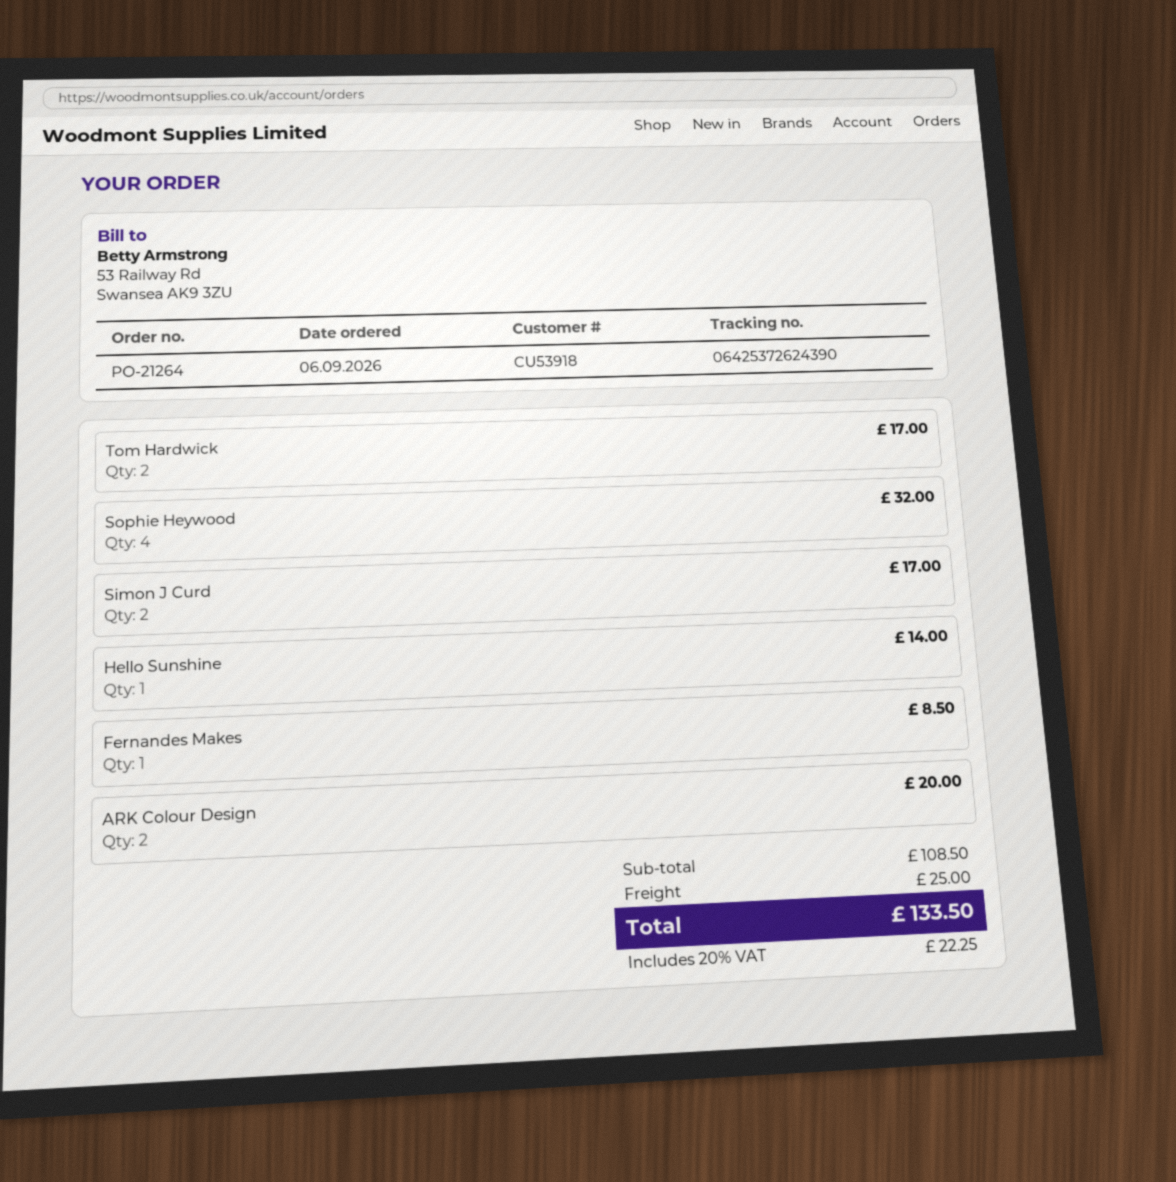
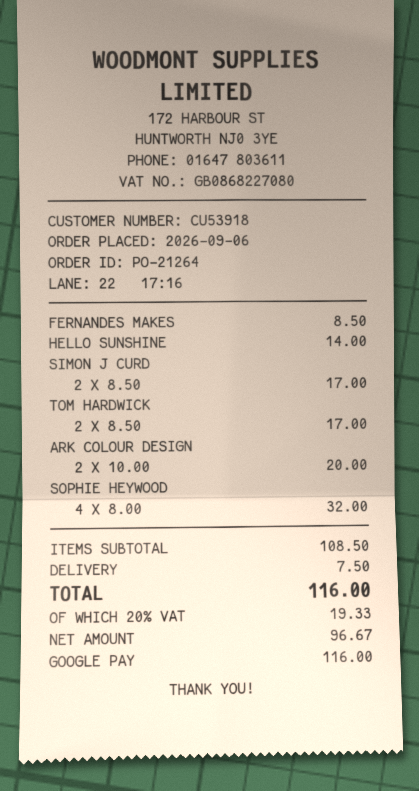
shipping: 25.00 -> 7.50
tax: 20% = 22.25 -> 20% = 19.33
total: 133.50 -> 116.00

